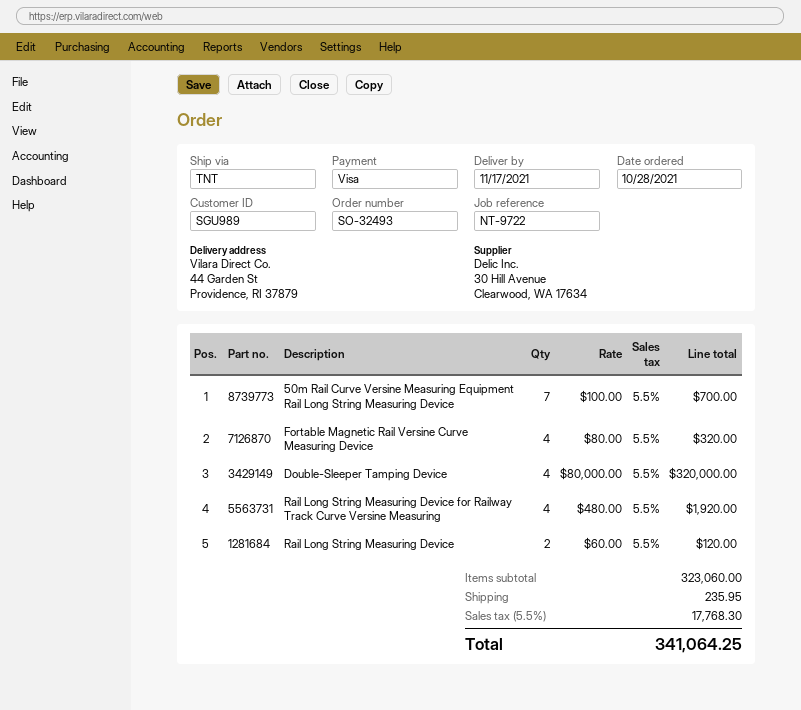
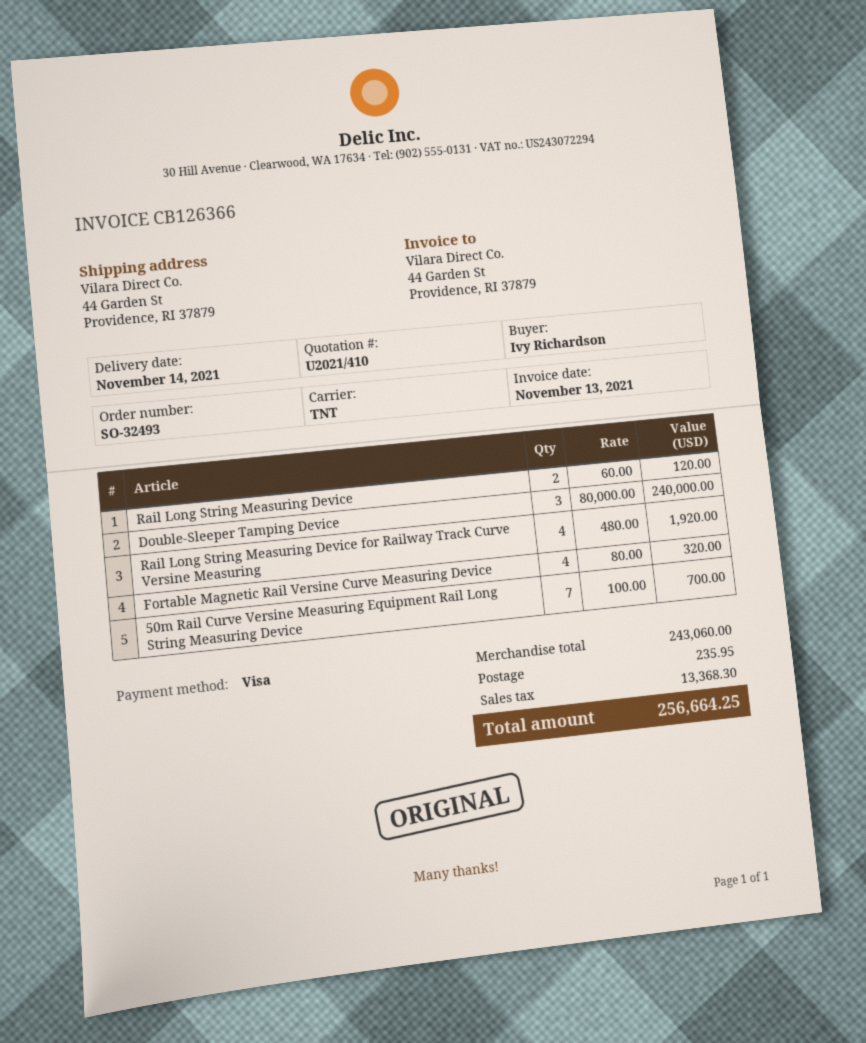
delivery date: 2021-11-17 -> 2021-11-14
Double-Sleeper Tamping Device: 4 x 80000.00 = 320000.00 -> 3 x 80000.00 = 240000.00
subtotal: 323060.00 -> 243060.00
tax: 17768.30 -> 13368.30
total: 341064.25 -> 256664.25

